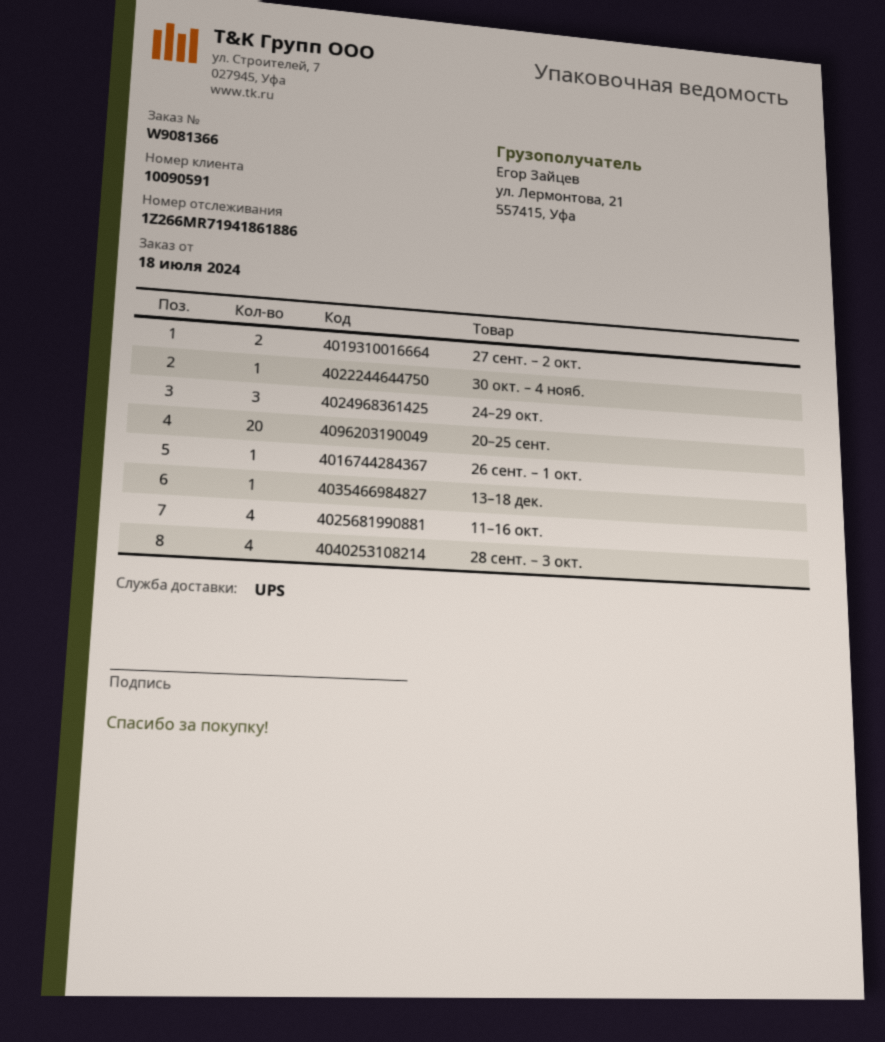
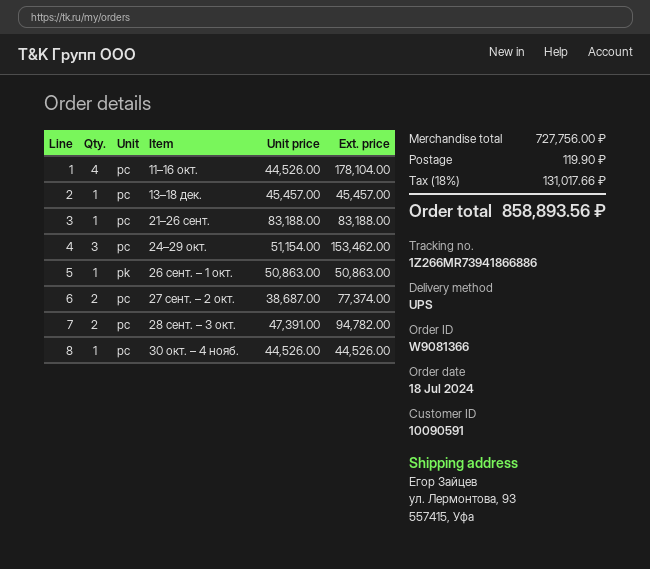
tracking number: 1Z266MR71941861886 -> 1Z266MR73941866886
ship to: ул. Лермонтова, 21, 557415, Уфа -> ул. Лермонтова, 93, 557415, Уфа
20–25 сент.: 20 -> none
28 сент. – 3 окт.: 4 -> 2
21–26 сент.: none -> 1

